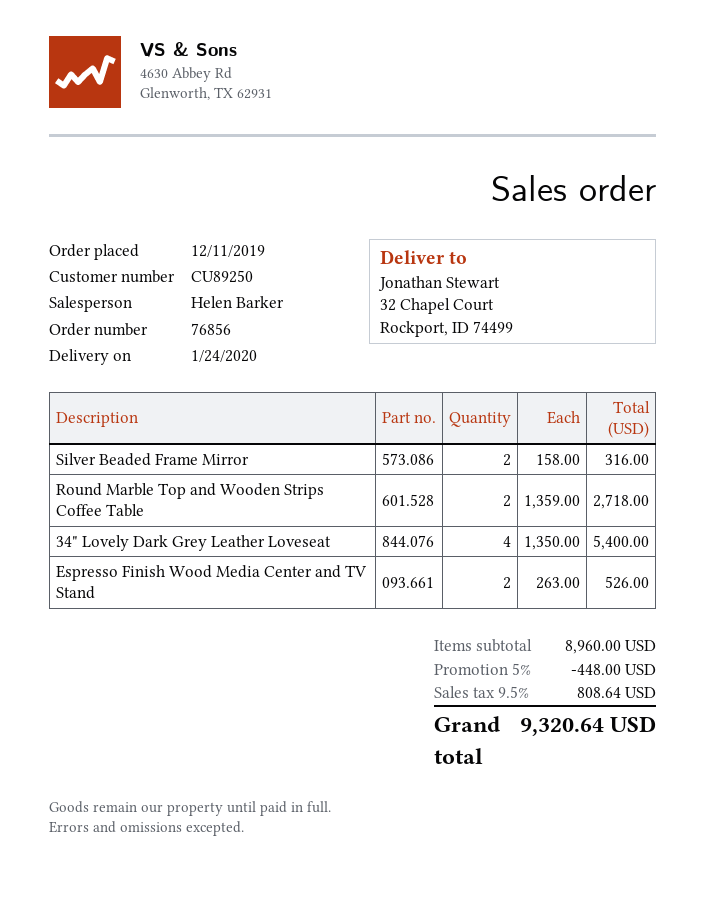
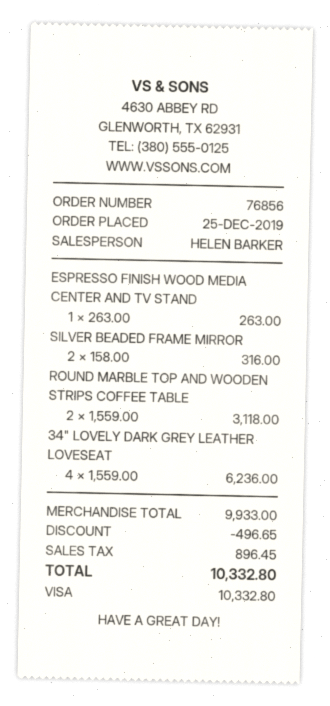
order date: 2019-12-11 -> 2019-12-25
Round Marble Top and Wooden Strips Coffee Table: 2 x 1359.00 = 2718.00 -> 2 x 1559.00 = 3118.00
34" Lovely Dark Grey Leather Loveseat: 4 x 1350.00 = 5400.00 -> 4 x 1559.00 = 6236.00
Espresso Finish Wood Media Center and TV Stand: 2 x 263.00 = 526.00 -> 1 x 263.00 = 263.00
subtotal: 8960.00 -> 9933.00
discount: 448.00 -> 496.65
tax: 808.64 -> 896.45
total: 9320.64 -> 10332.80

